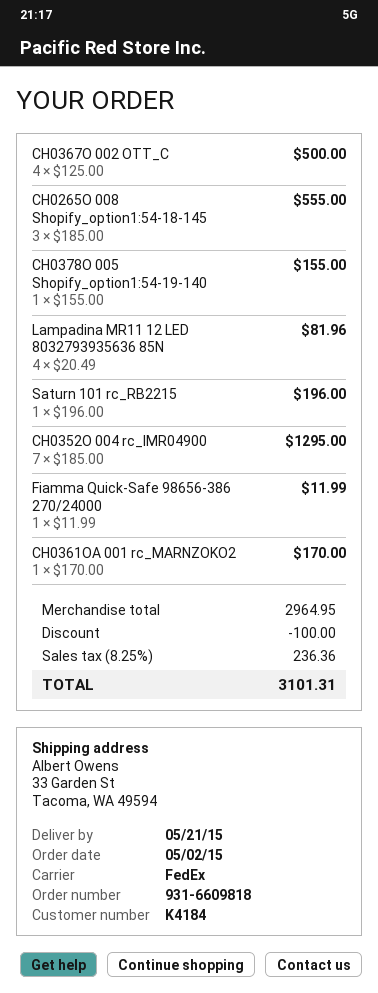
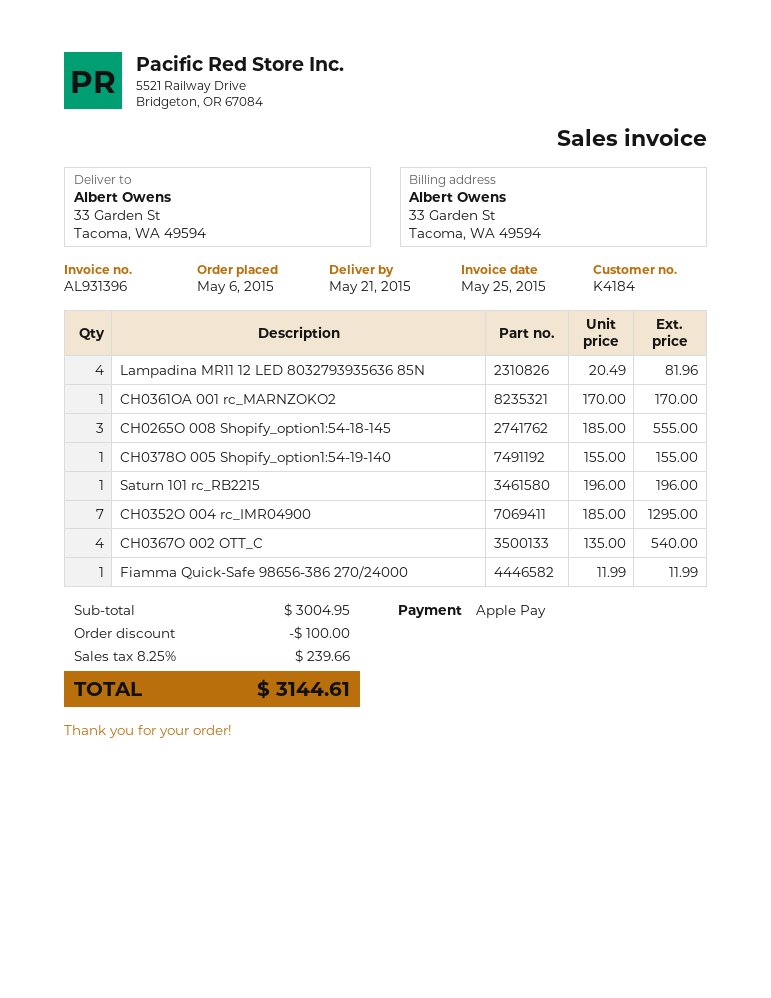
order date: 2015-05-02 -> 2015-05-06
CH0367O 002 OTT_C: 4 x 125.00 = 500.00 -> 4 x 135.00 = 540.00
subtotal: 2964.95 -> 3004.95
tax: 8.25% = 236.36 -> 8.25% = 239.66
total: 3101.31 -> 3144.61

